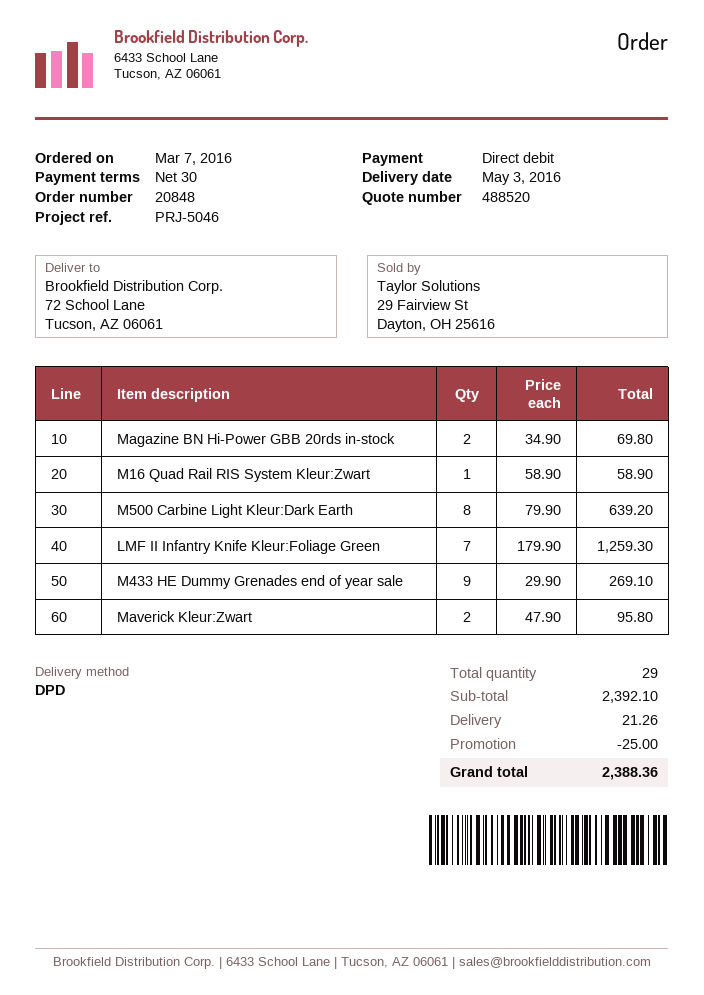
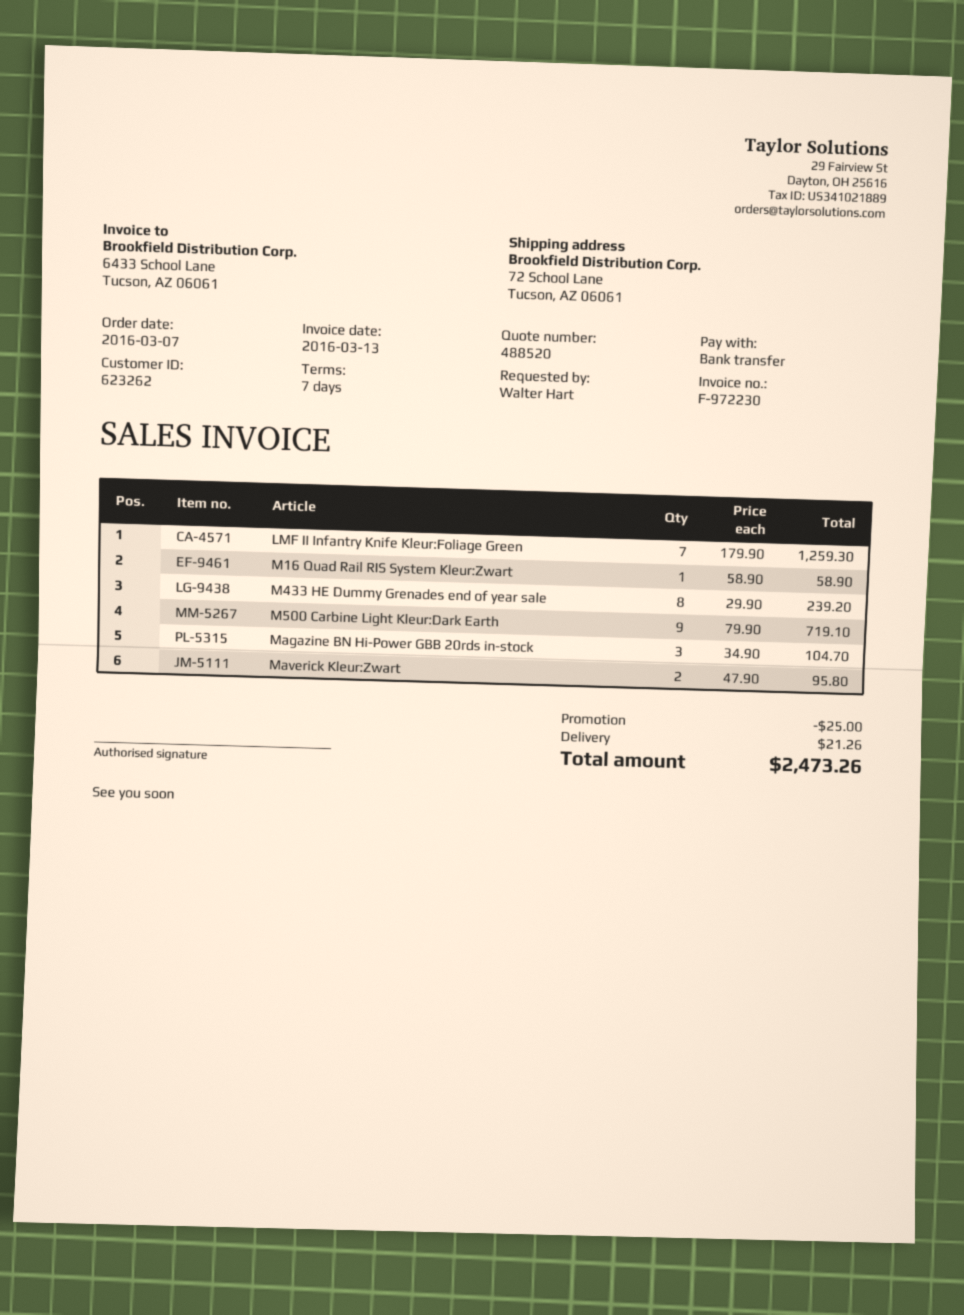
payment terms: 30 days -> 7 days
payment method: direct debit -> bank transfer
Magazine BN Hi-Power GBB 20rds in-stock: 2 x 34.90 = 69.80 -> 3 x 34.90 = 104.70
M500 Carbine Light Kleur:Dark Earth: 8 x 79.90 = 639.20 -> 9 x 79.90 = 719.10
M433 HE Dummy Grenades end of year sale: 9 x 29.90 = 269.10 -> 8 x 29.90 = 239.20
total: 2388.36 -> 2473.26

